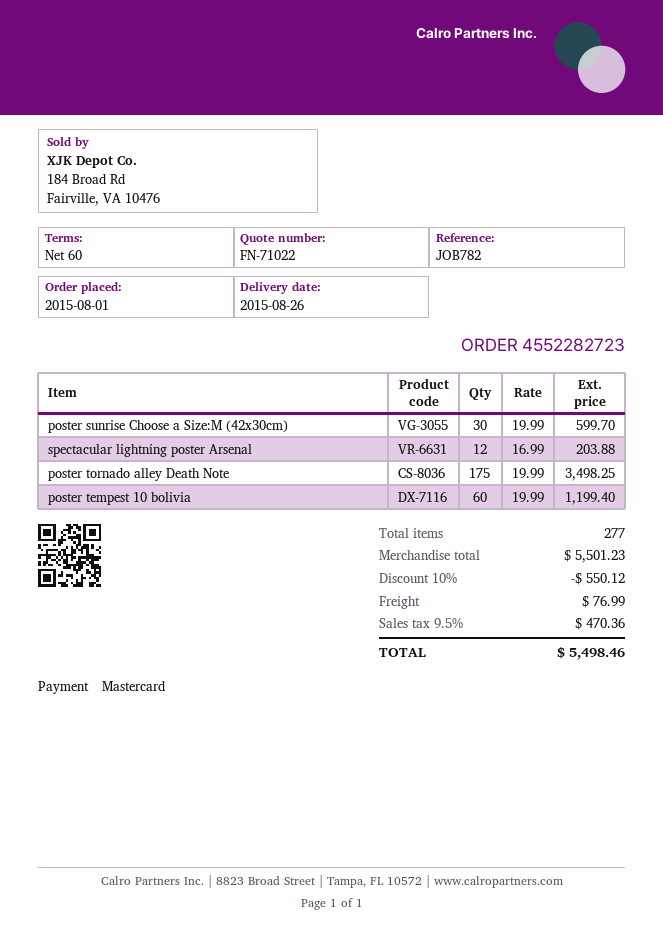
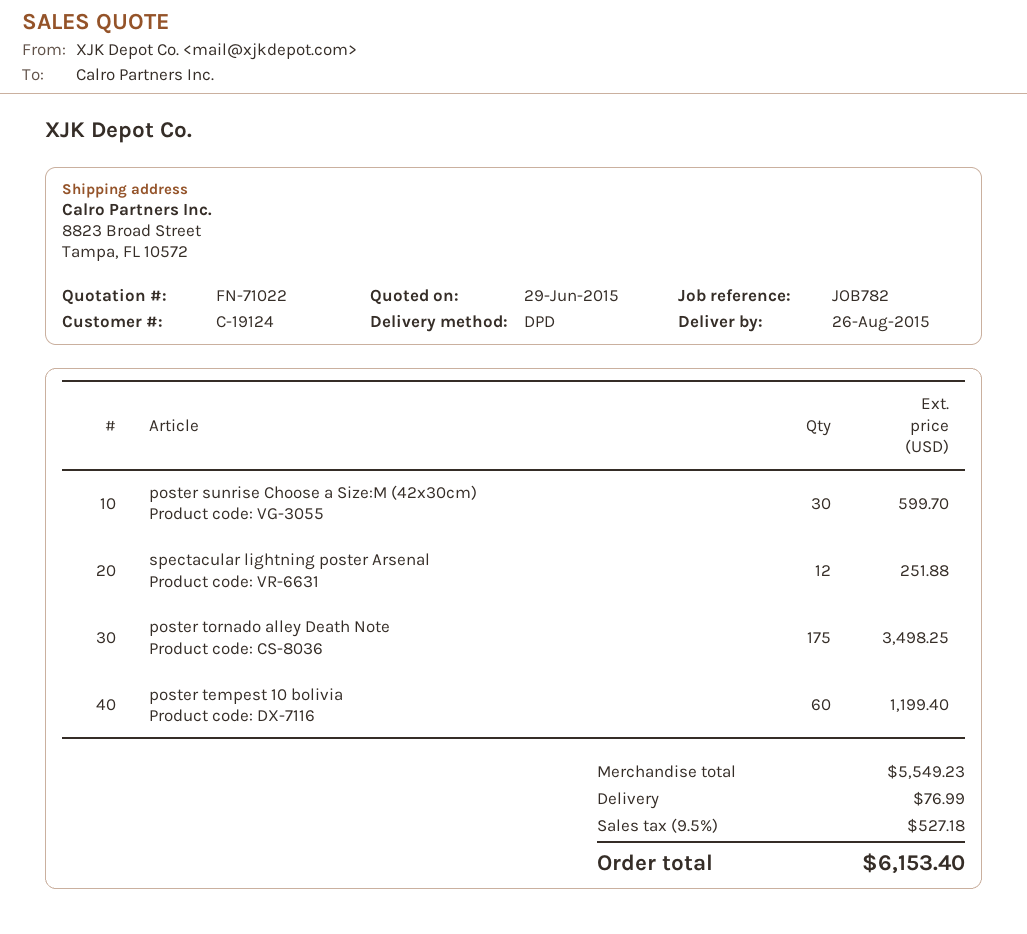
spectacular lightning poster Arsenal: 12 for 203.88 -> 12 for 251.88
subtotal: 5501.23 -> 5549.23
discount: 10% = 550.12 -> none
tax: 9.5% = 470.36 -> 9.5% = 527.18
total: 5498.46 -> 6153.40

